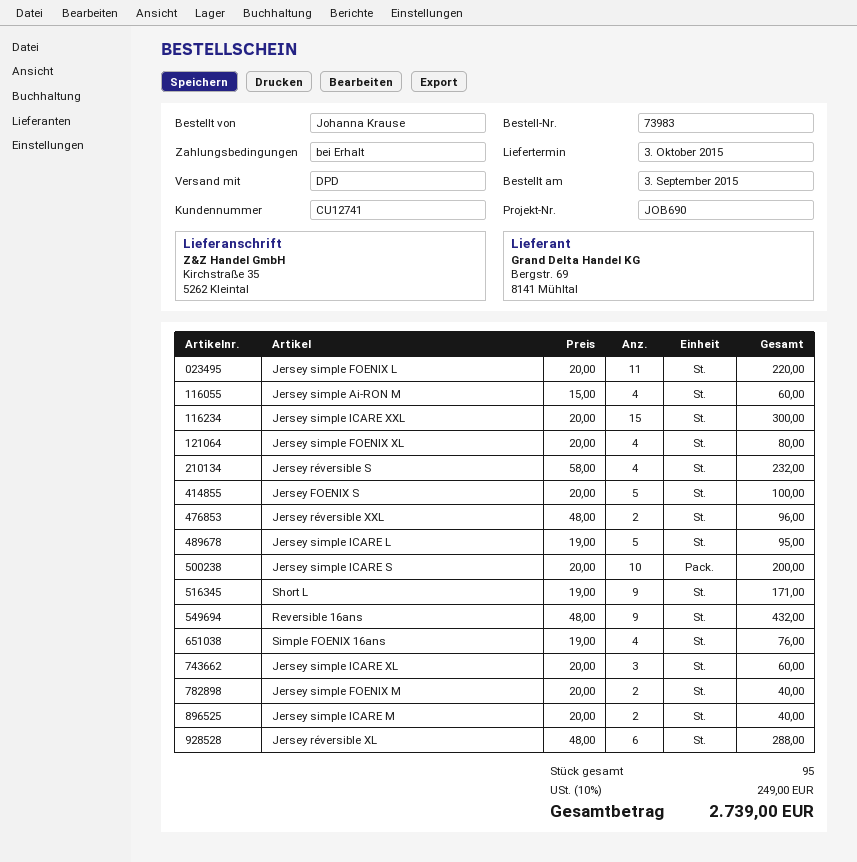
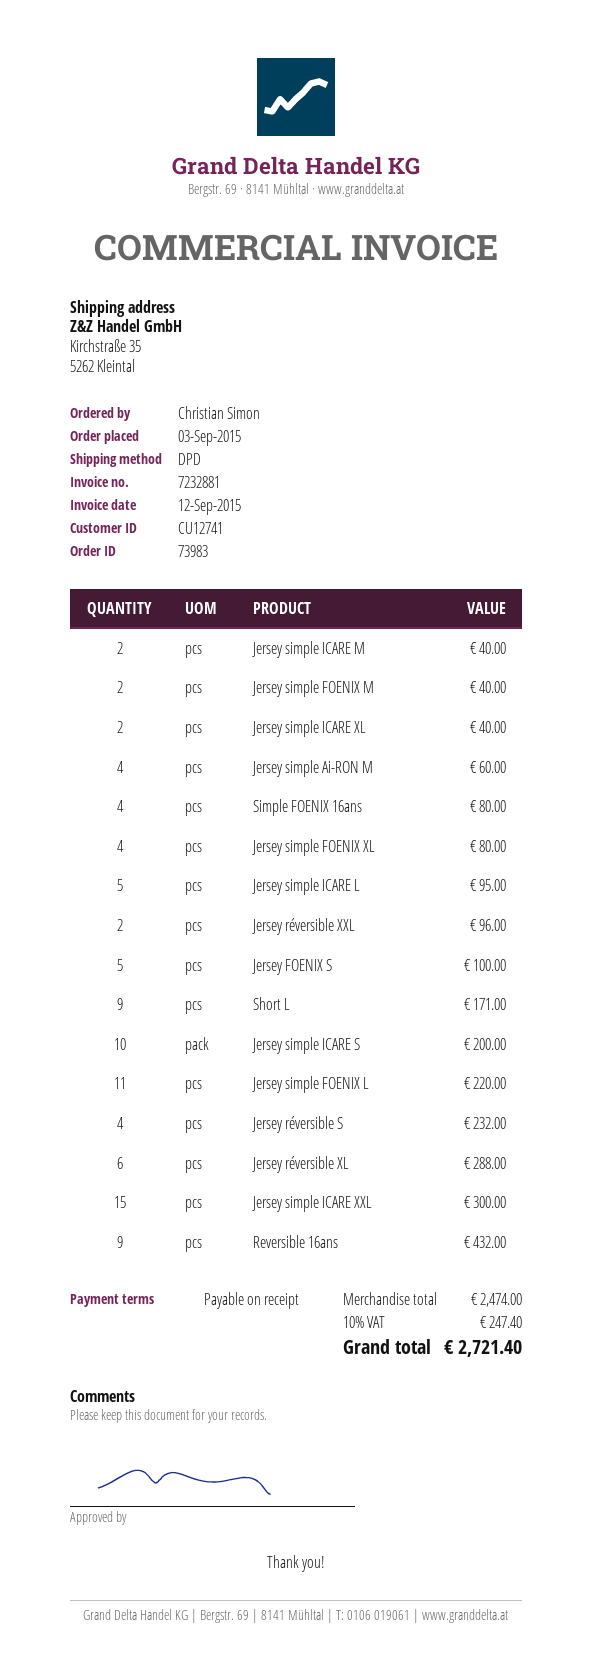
ordered by: Johanna Krause -> Christian Simon
Simple FOENIX 16ans: 4 for 76.00 -> 4 for 80.00
Jersey simple ICARE XL: 3 for 60.00 -> 2 for 40.00
tax: 10% = 249.00 -> 10% = 247.40
total: 2739.00 -> 2721.40

